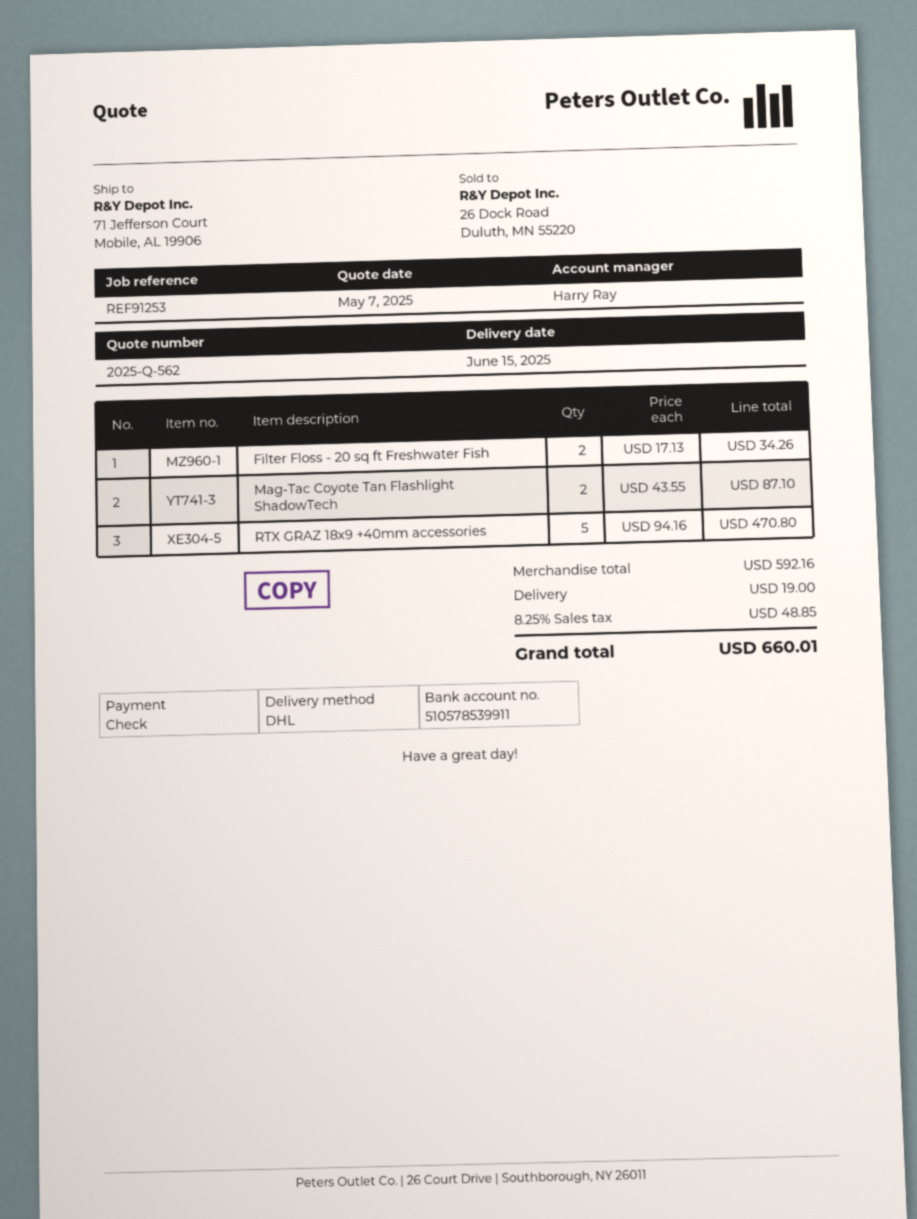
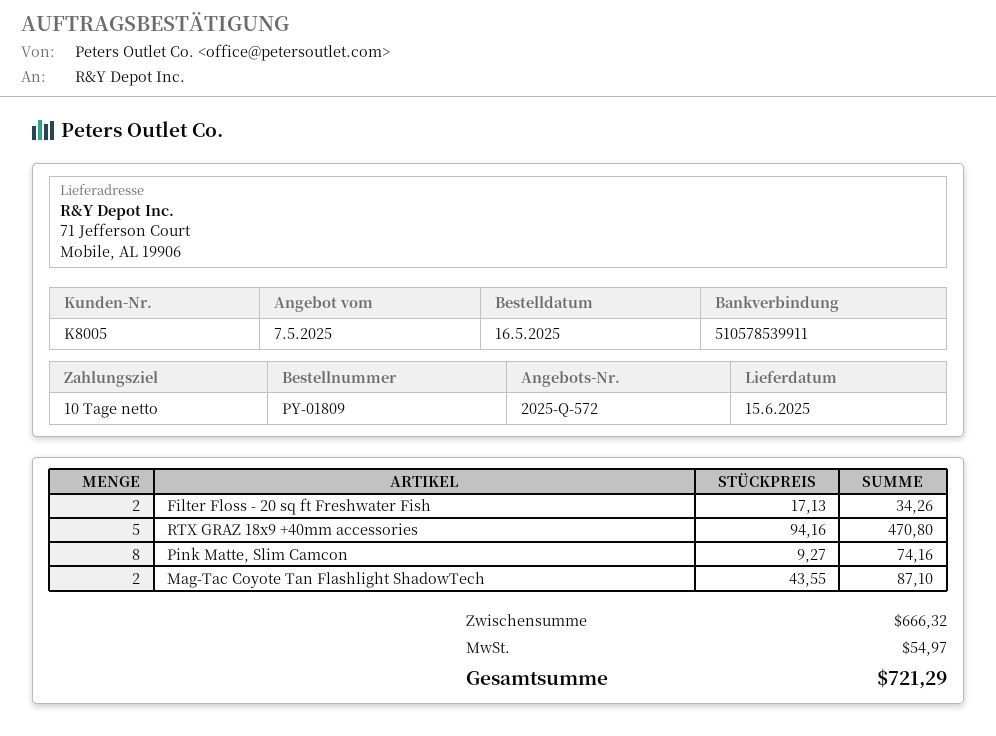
quote number: 2025-Q-562 -> 2025-Q-572
Pink Matte, Slim Camcon: none -> 8 x 9.27 = 74.16
subtotal: 592.16 -> 666.32
shipping: 19.00 -> none
tax: 48.85 -> 54.97
total: 660.01 -> 721.29

